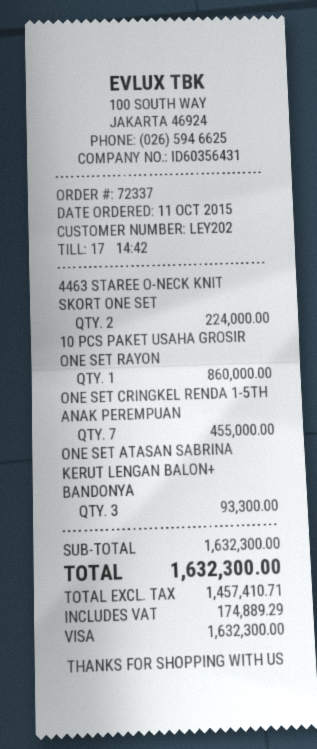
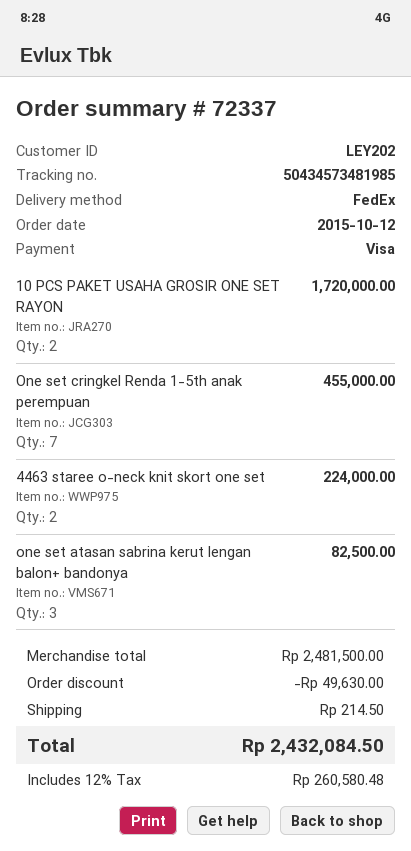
order date: 2015-10-11 -> 2015-10-12
10 PCS PAKET USAHA GROSIR ONE SET RAYON: 1 for 860000.00 -> 2 for 1720000.00
ONE SET ATASAN SABRINA KERUT LENGAN BALON+ BANDONYA: 3 for 93300.00 -> 3 for 82500.00
subtotal: 1632300.00 -> 2481500.00
discount: none -> 49630.00
shipping: none -> 214.50
tax: 174889.29 -> 260580.48
total: 1632300.00 -> 2432084.50

